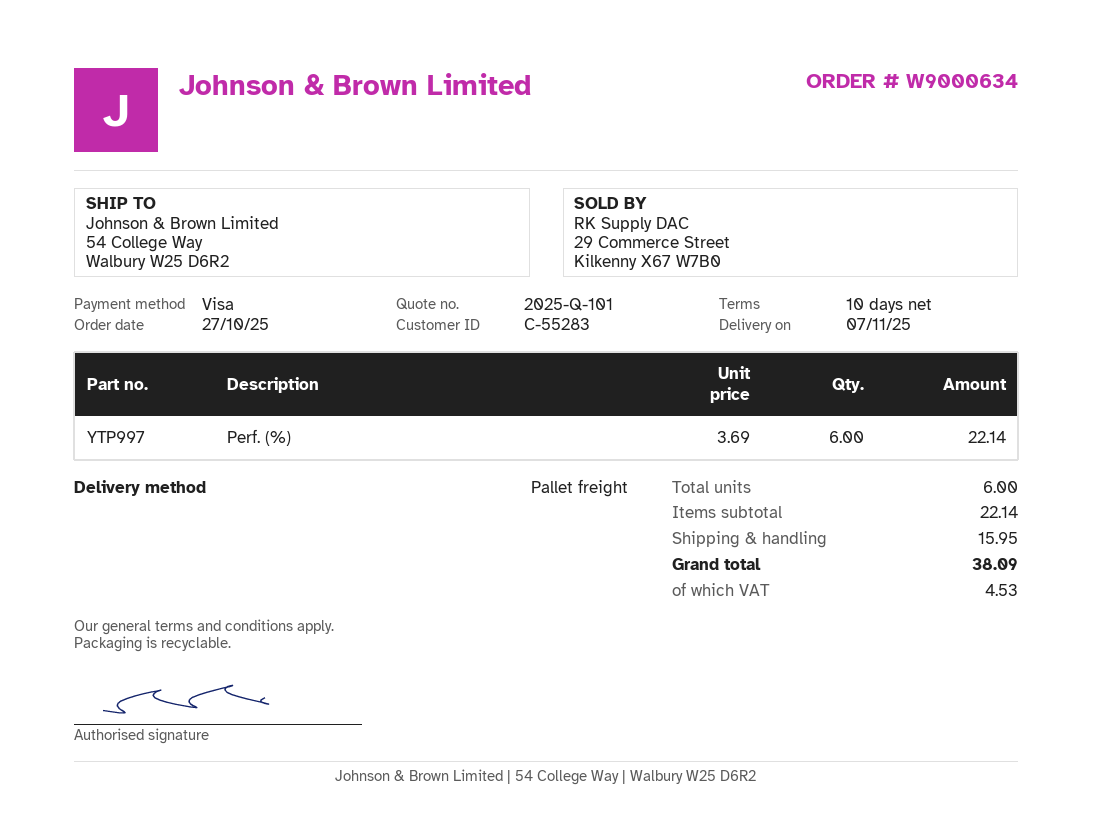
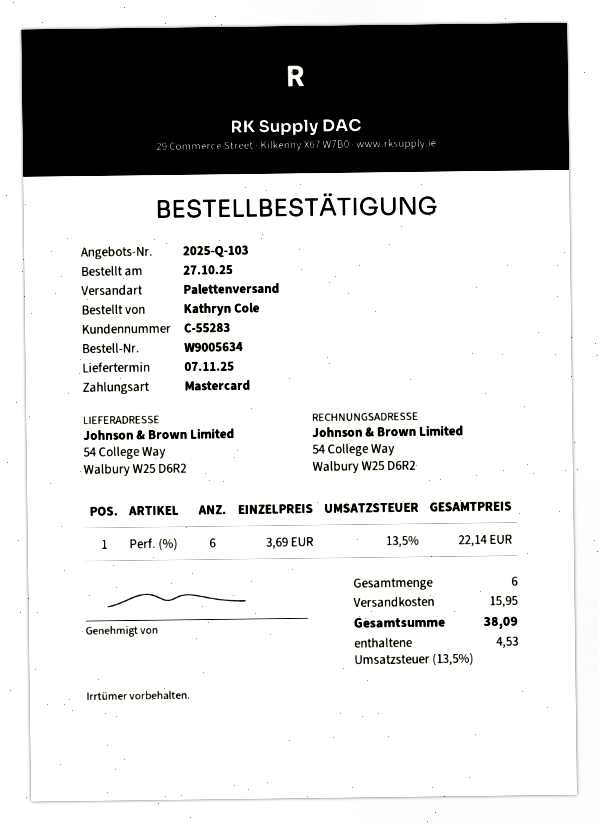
quote number: 2025-Q-101 -> 2025-Q-103
order number: W9000634 -> W9005634
payment method: Visa -> Mastercard

